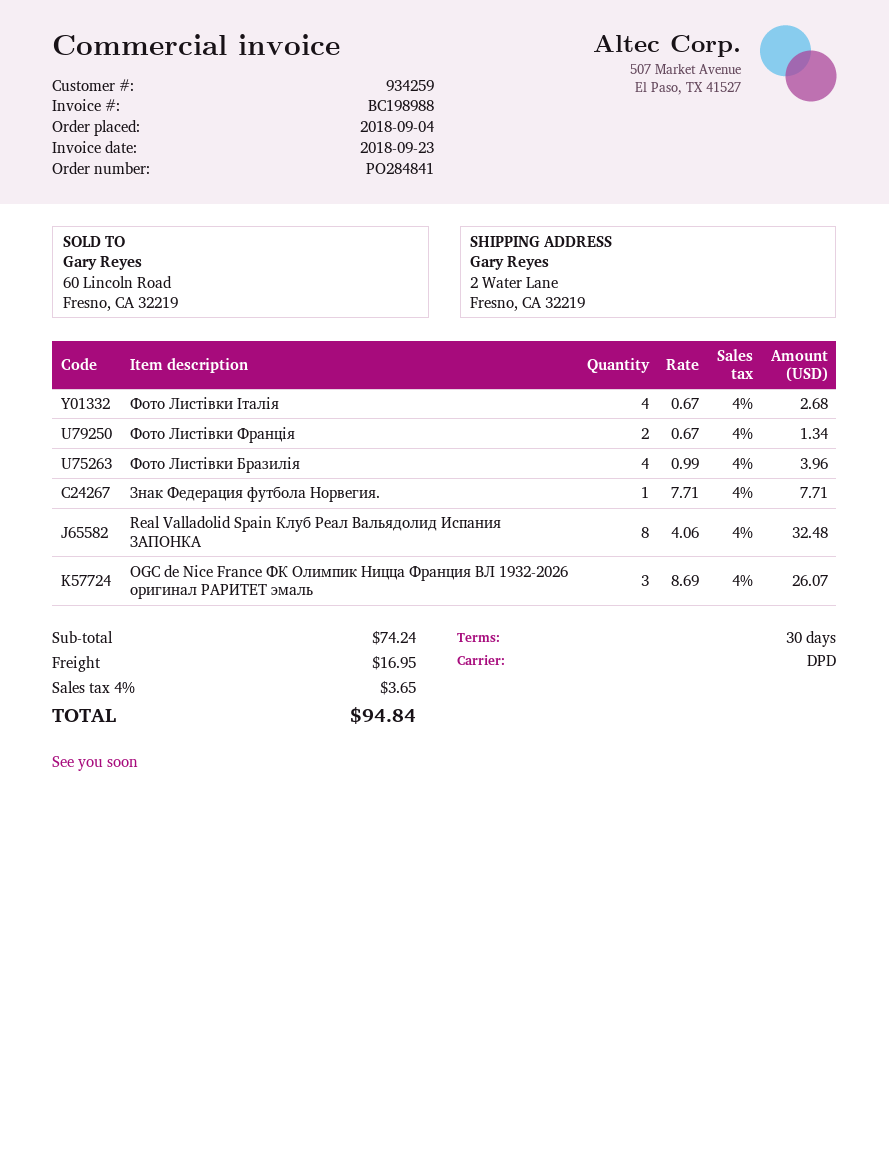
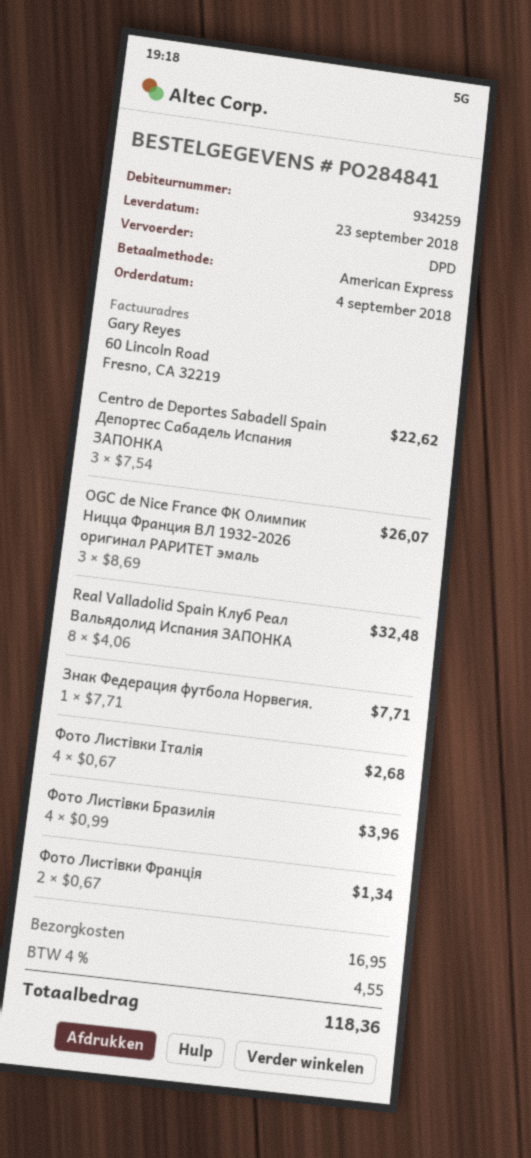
Centro de Deportes Sabadell Spain Депортес Сабадель Испания ЗАПОНКА: none -> 3 x 7.54 = 22.62
tax: 4% = 3.65 -> 4% = 4.55
total: 94.84 -> 118.36

